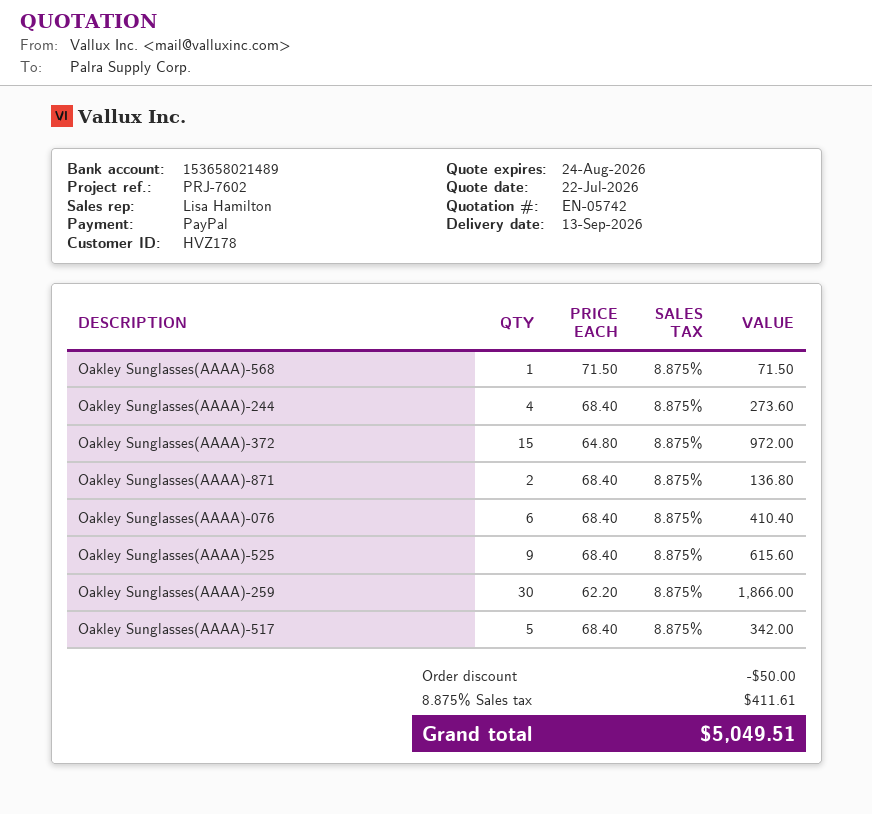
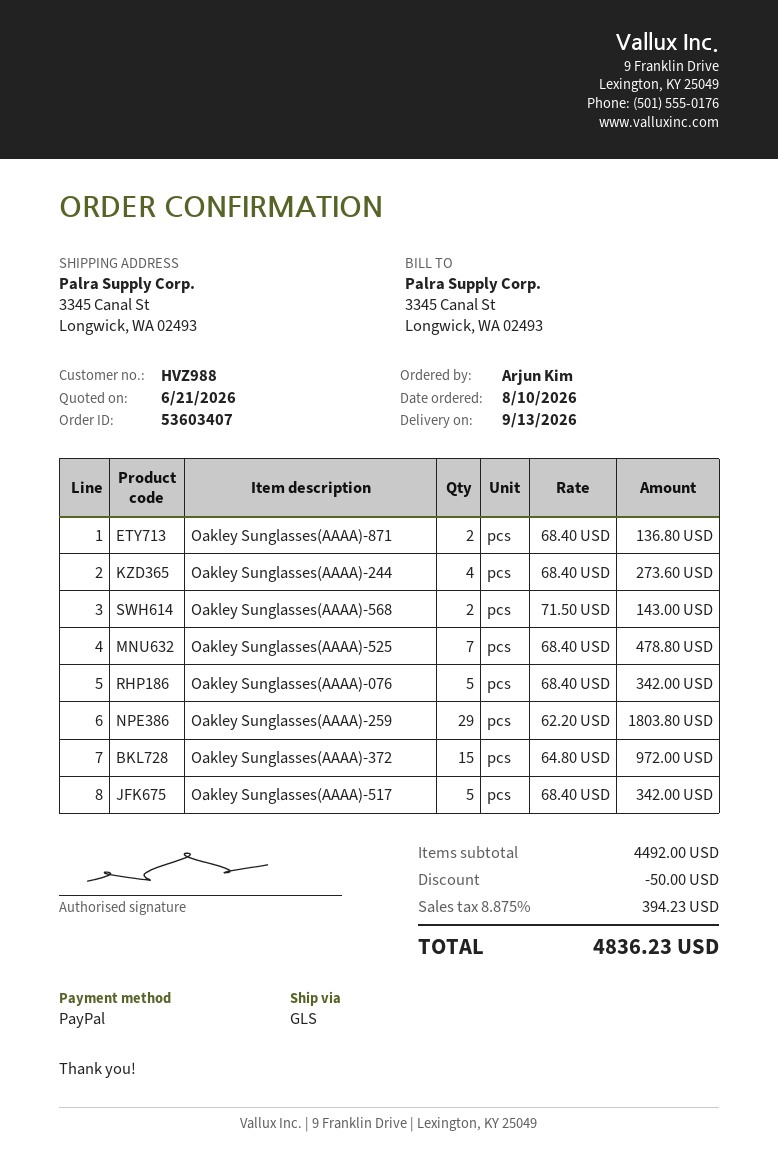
quote date: 2026-07-22 -> 2026-06-21
customer number: HVZ178 -> HVZ988
Oakley Sunglasses(AAAA)-568: 1 x 71.50 = 71.50 -> 2 x 71.50 = 143.00
Oakley Sunglasses(AAAA)-076: 6 x 68.40 = 410.40 -> 5 x 68.40 = 342.00
Oakley Sunglasses(AAAA)-525: 9 x 68.40 = 615.60 -> 7 x 68.40 = 478.80
Oakley Sunglasses(AAAA)-259: 30 x 62.20 = 1866.00 -> 29 x 62.20 = 1803.80
tax: 8.875% = 411.61 -> 8.875% = 394.23
total: 5049.51 -> 4836.23

